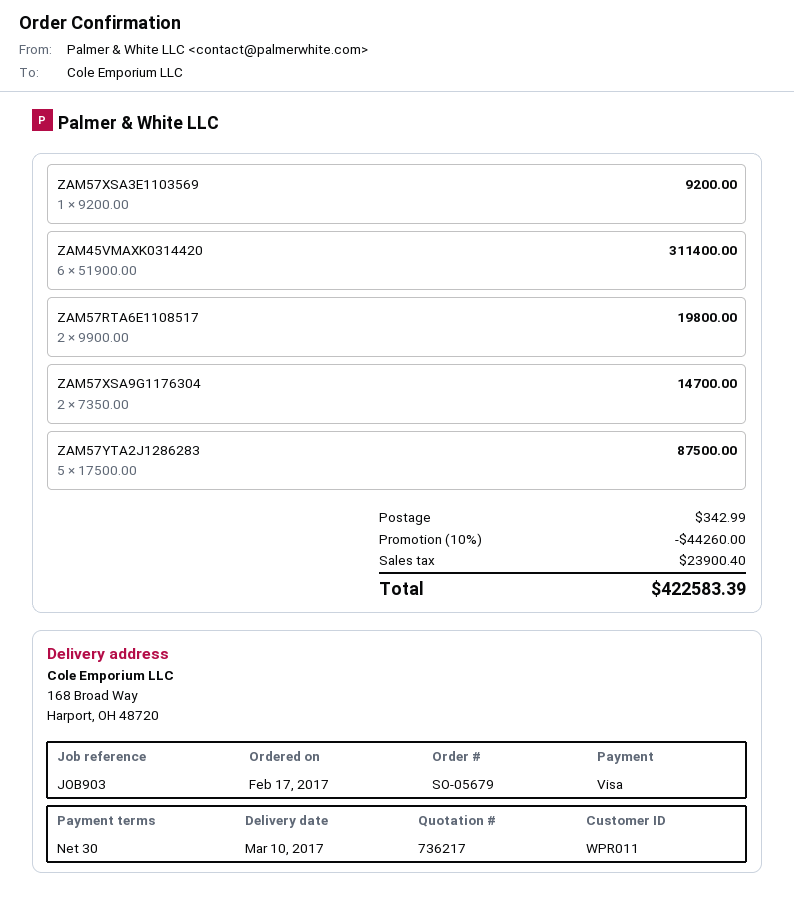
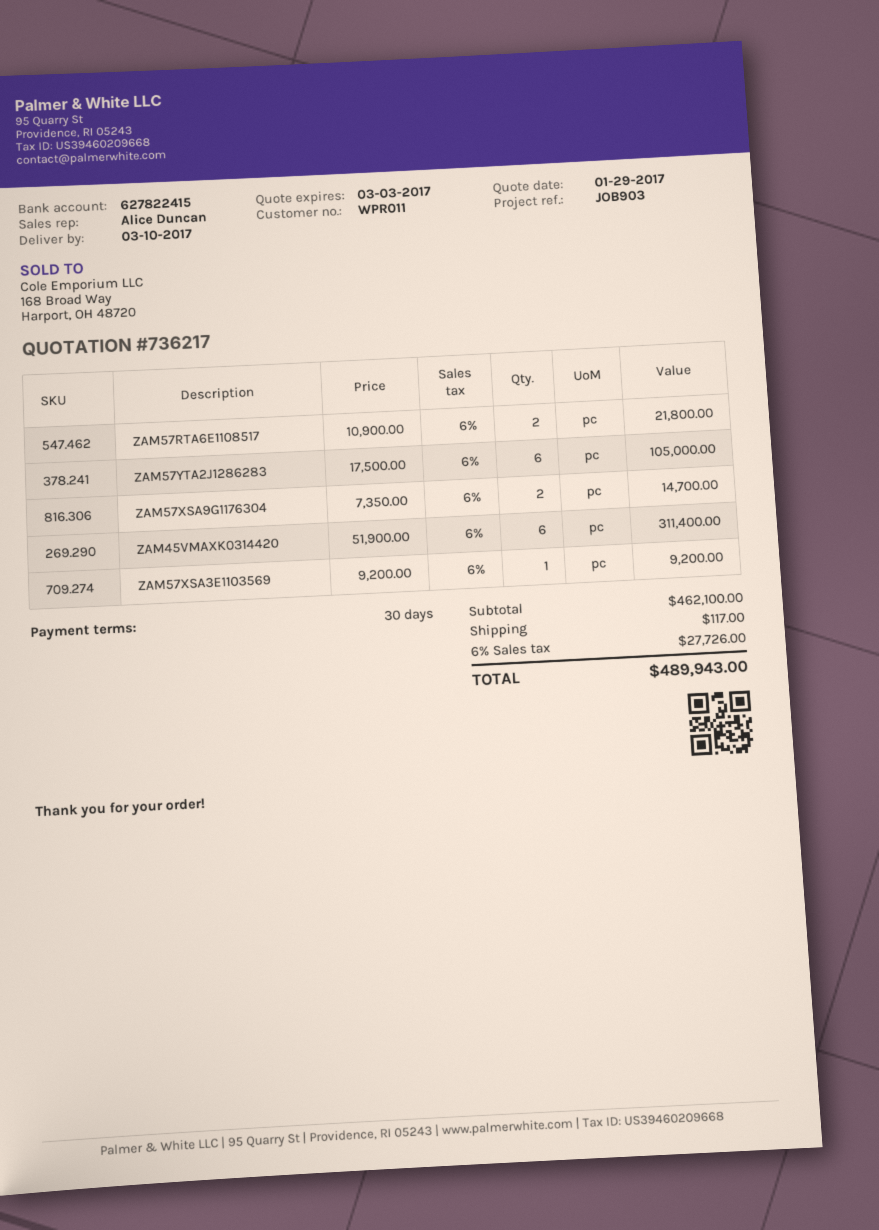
ZAM57RTA6E1108517: 2 x 9900.00 = 19800.00 -> 2 x 10900.00 = 21800.00
ZAM57YTA2J1286283: 5 x 17500.00 = 87500.00 -> 6 x 17500.00 = 105000.00
discount: 10% = 44260.00 -> none
shipping: 342.99 -> 117.00
tax: 23900.40 -> 27726.00
total: 422583.39 -> 489943.00

